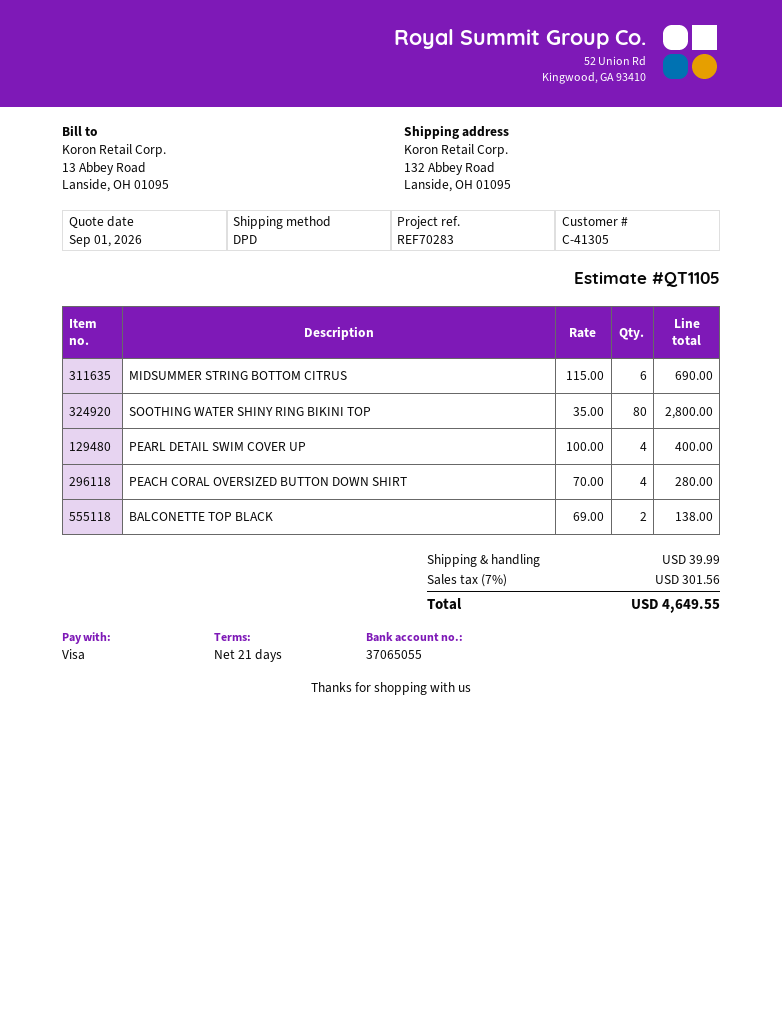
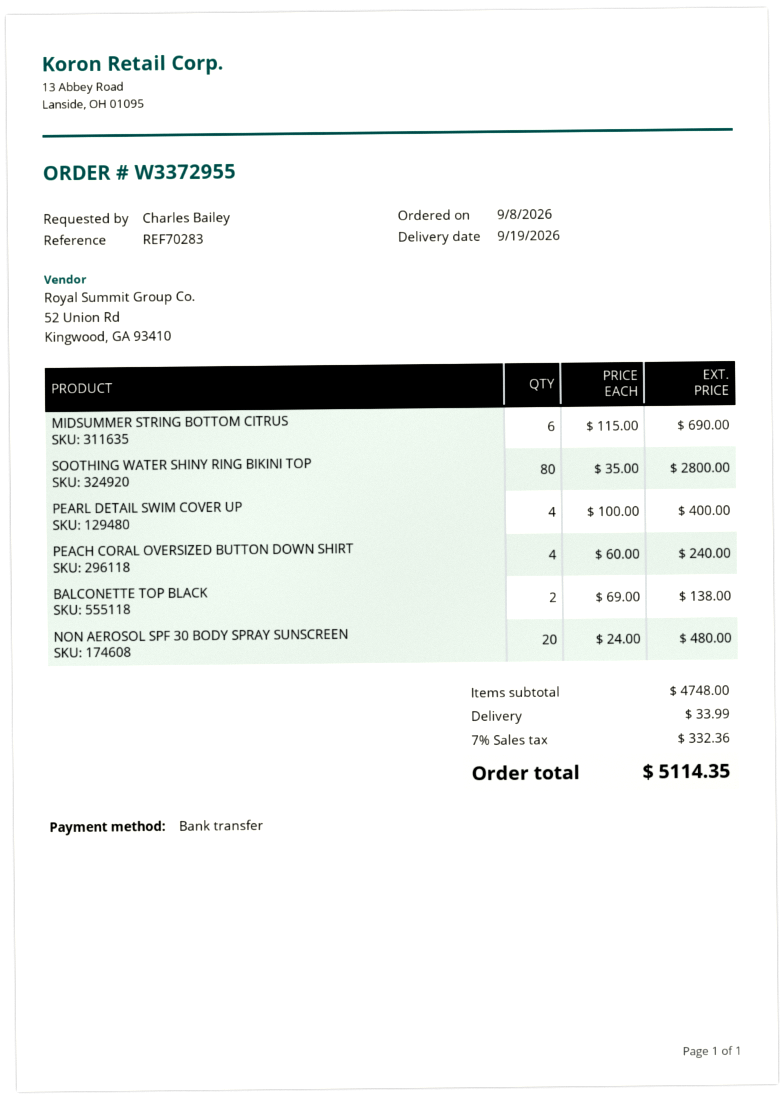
payment method: Visa -> bank transfer
PEACH CORAL OVERSIZED BUTTON DOWN SHIRT: 4 x 70.00 = 280.00 -> 4 x 60.00 = 240.00
NON AEROSOL SPF 30 BODY SPRAY SUNSCREEN: none -> 20 x 24.00 = 480.00
shipping: 39.99 -> 33.99
tax: 7% = 301.56 -> 7% = 332.36
total: 4649.55 -> 5114.35

